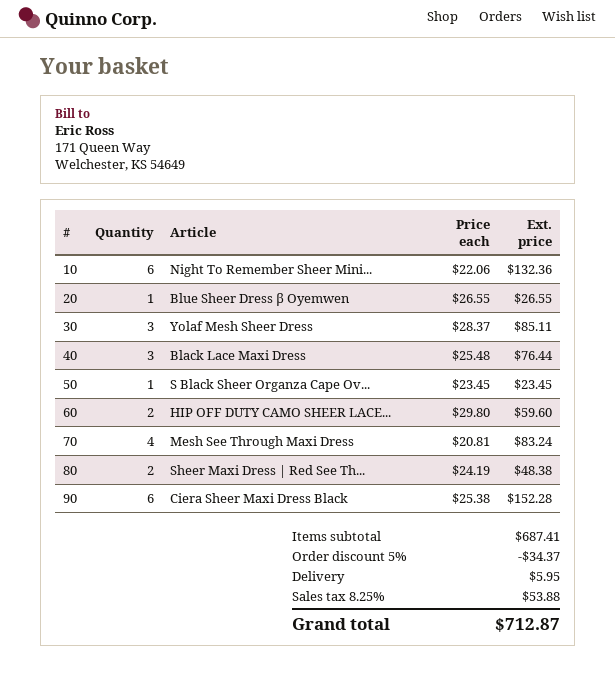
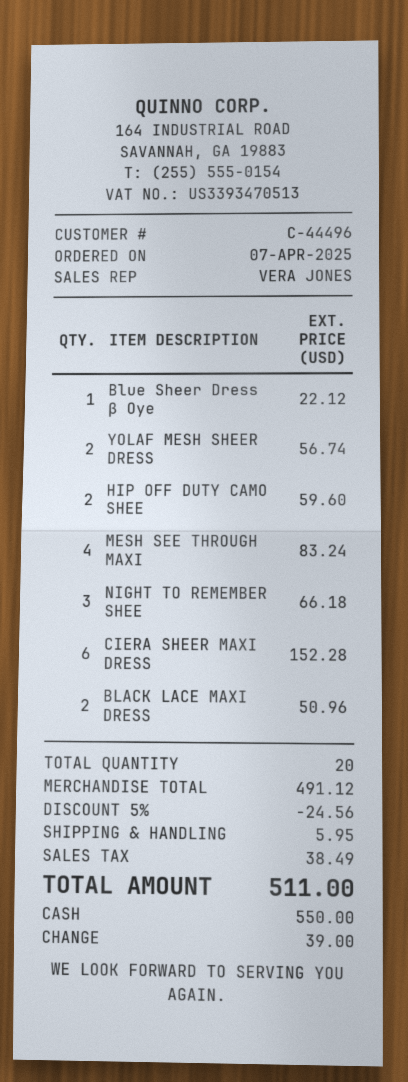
Night To Remember Sheer Mini...: 6 for 132.36 -> 3 for 66.18
Blue Sheer Dress β Oyemwen: 1 for 26.55 -> 1 for 22.12
Yolaf Mesh Sheer Dress: 3 for 85.11 -> 2 for 56.74
Black Lace Maxi Dress: 3 for 76.44 -> 2 for 50.96
S Black Sheer Organza Cape Ov...: 1 for 23.45 -> none
Sheer Maxi Dress | Red See Th...: 2 for 48.38 -> none
subtotal: 687.41 -> 491.12
discount: 5% = 34.37 -> 5% = 24.56
tax: 53.88 -> 38.49
total: 712.87 -> 511.00

